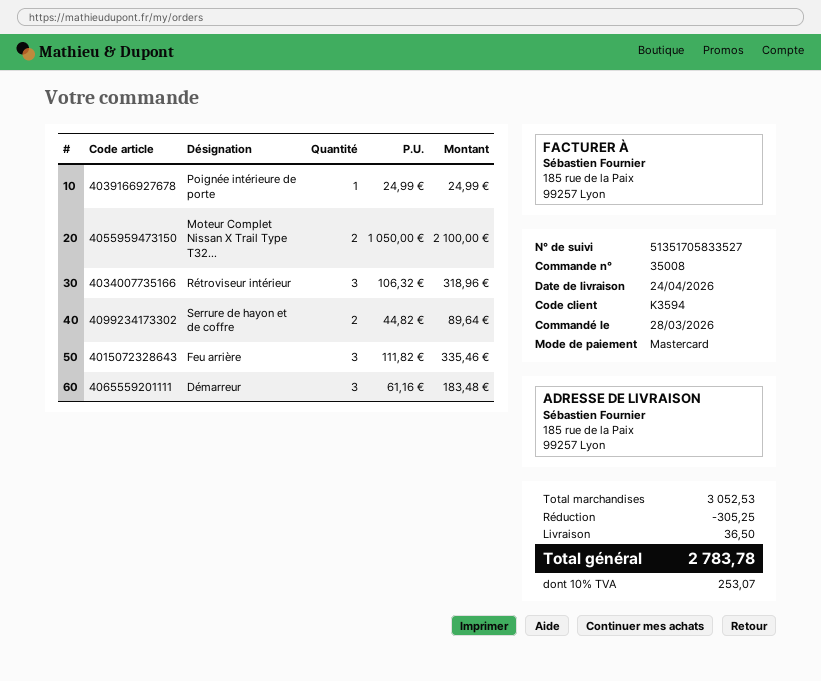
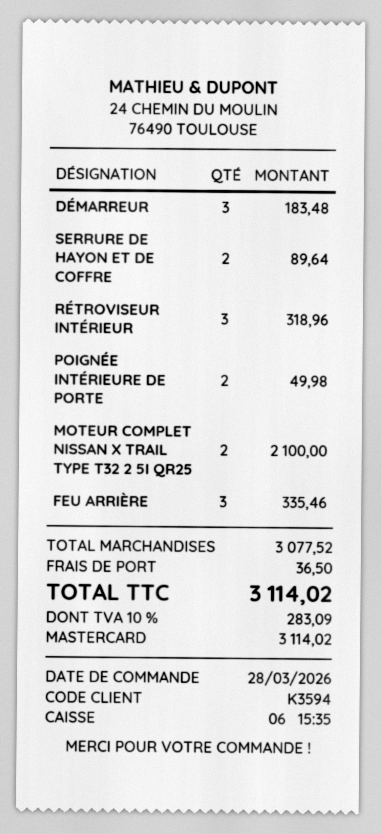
Poignée intérieure de porte: 1 for 24.99 -> 2 for 49.98
subtotal: 3052.53 -> 3077.52
discount: 305.25 -> none
tax: 10% = 253.07 -> 10% = 283.09
total: 2783.78 -> 3114.02

